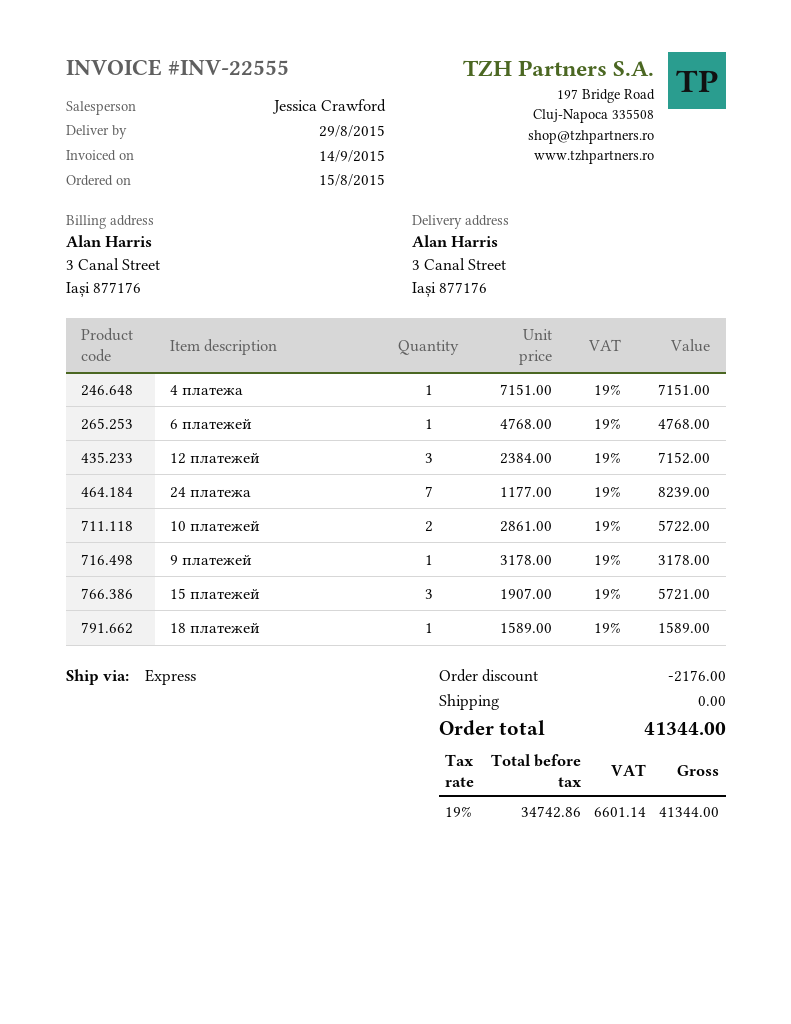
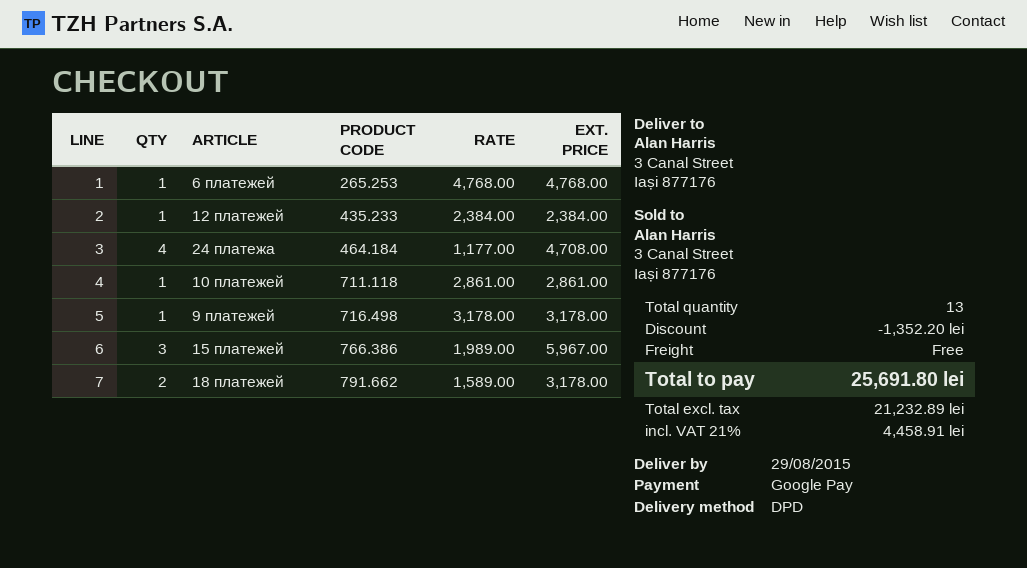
shipping method: express -> DPD
4 платежа: 1 x 7151.00 = 7151.00 -> none
12 платежей: 3 x 2384.00 = 7152.00 -> 1 x 2384.00 = 2384.00
24 платежа: 7 x 1177.00 = 8239.00 -> 4 x 1177.00 = 4708.00
10 платежей: 2 x 2861.00 = 5722.00 -> 1 x 2861.00 = 2861.00
15 платежей: 3 x 1907.00 = 5721.00 -> 3 x 1989.00 = 5967.00
18 платежей: 1 x 1589.00 = 1589.00 -> 2 x 1589.00 = 3178.00
discount: 2176.00 -> 1352.20
net: 34742.86 -> 21232.89
tax: 19% = 6601.14 -> 21% = 4458.91
total: 41344.00 -> 25691.80

